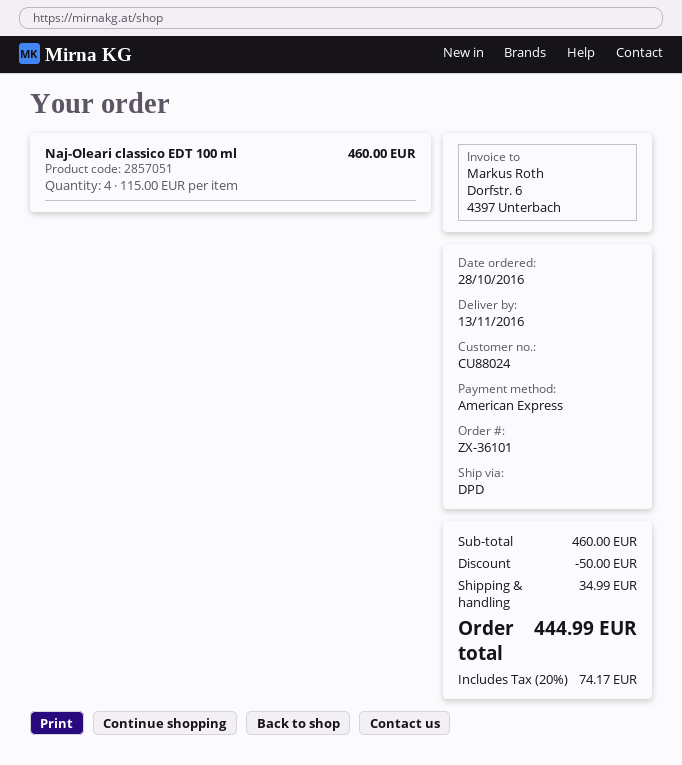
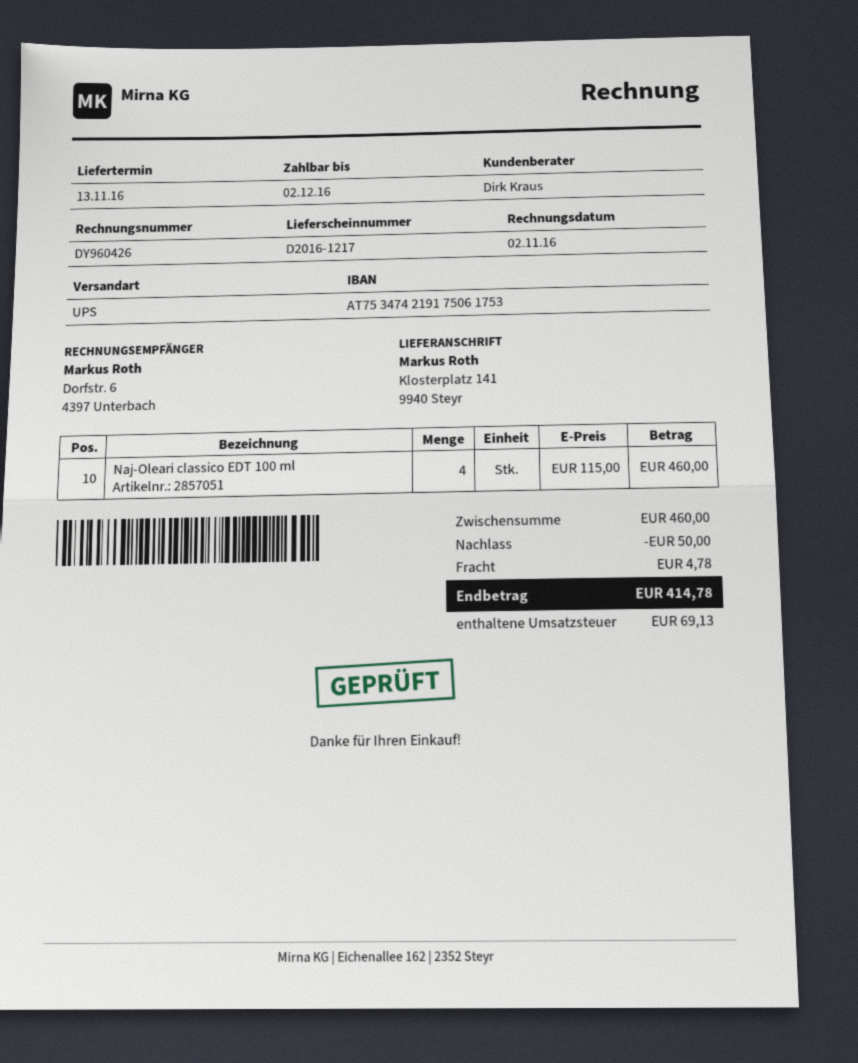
shipping method: DPD -> UPS
shipping: 34.99 -> 4.78
tax: 74.17 -> 69.13
total: 444.99 -> 414.78

